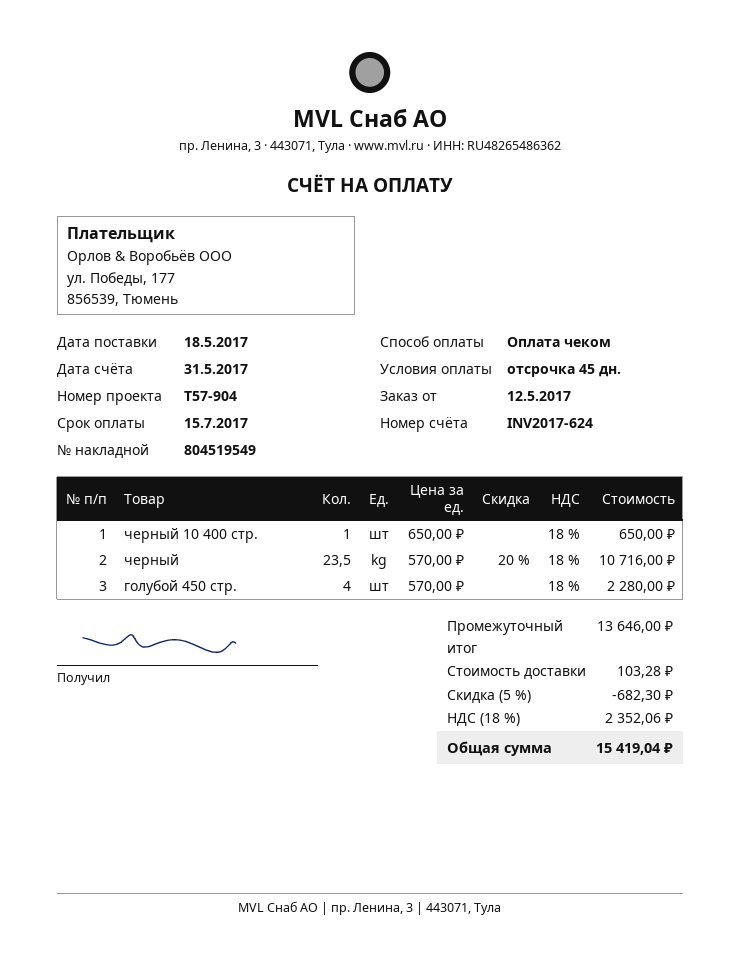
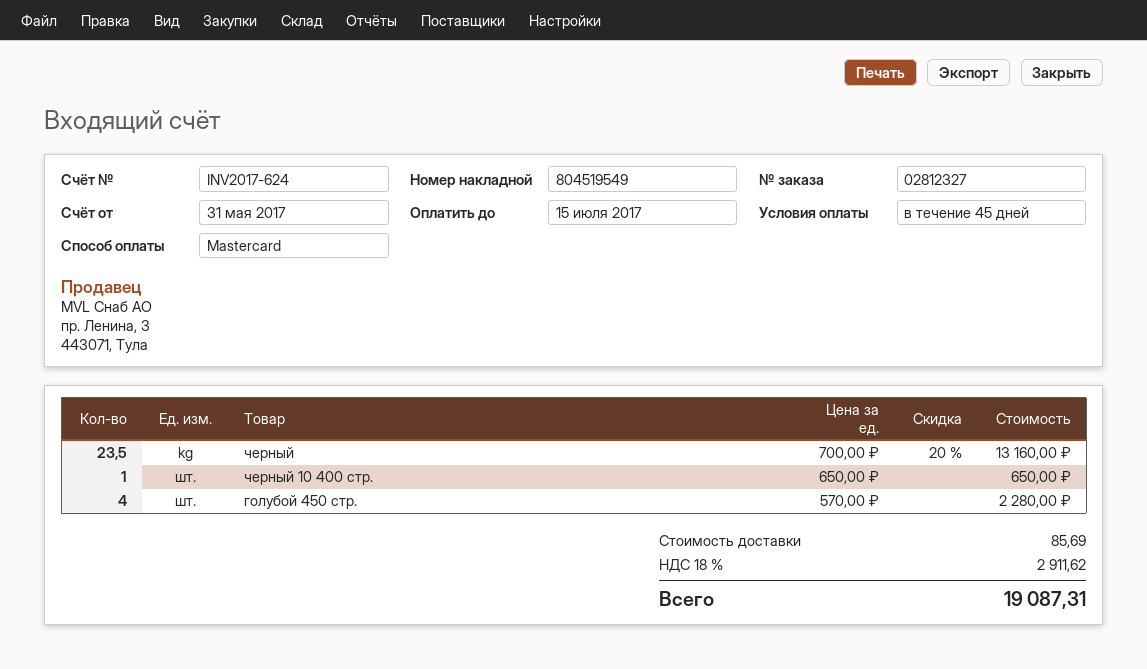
payment method: cheque -> Mastercard
черный: 23.5 x 570.00 - 20% = 10716.00 -> 23.5 x 700.00 - 20% = 13160.00
discount: 5% = 682.30 -> none
shipping: 103.28 -> 85.69
tax: 18% = 2352.06 -> 18% = 2911.62
total: 15419.04 -> 19087.31

